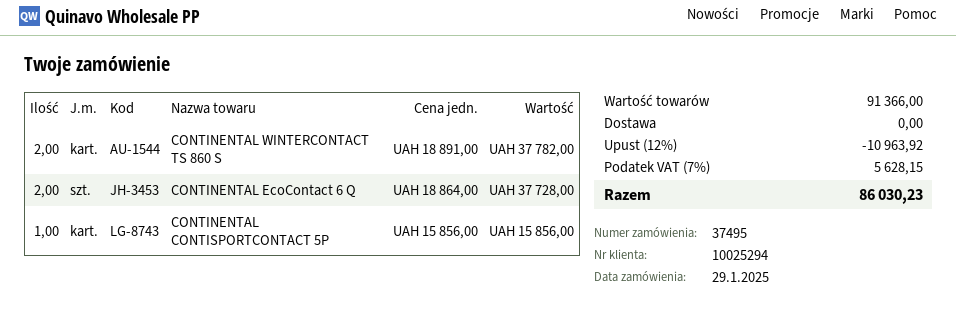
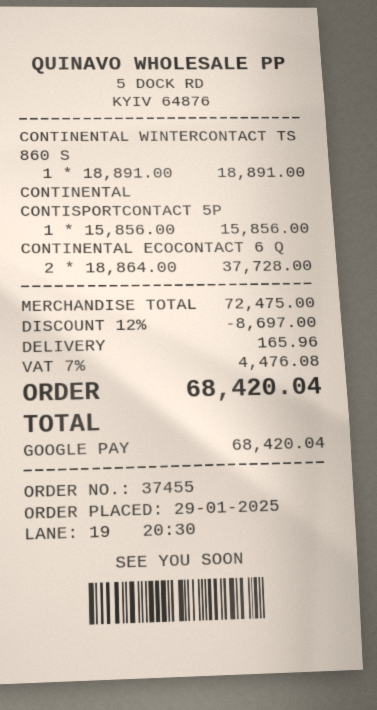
order number: 37495 -> 37455
CONTINENTAL WINTERCONTACT TS 860 S: 2 x 18891.00 = 37782.00 -> 1 x 18891.00 = 18891.00
subtotal: 91366.00 -> 72475.00
discount: 12% = 10963.92 -> 12% = 8697.00
shipping: 0.00 -> 165.96
tax: 7% = 5628.15 -> 7% = 4476.08
total: 86030.23 -> 68420.04

